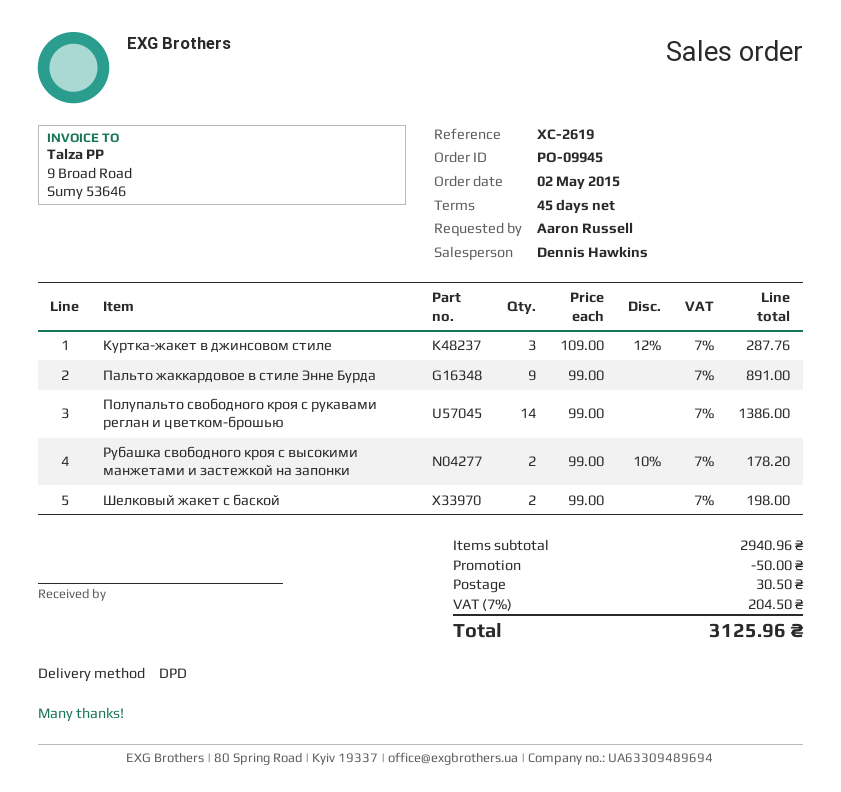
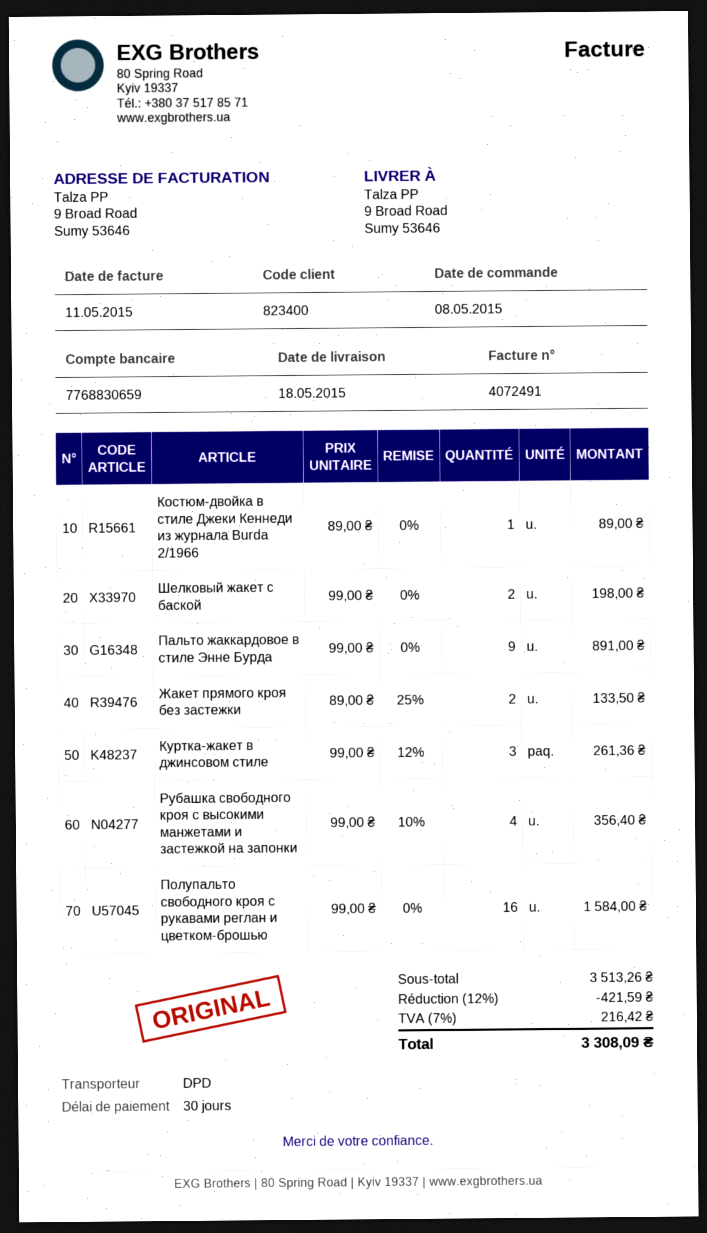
order date: 2015-05-02 -> 2015-05-08
payment terms: 45 days -> 30 days
Куртка-жакет в джинсовом стиле: 3 x 109.00 - 12% = 287.76 -> 3 x 99.00 - 12% = 261.36
Полупальто свободного кроя с рукавами реглан и цветком-брошью: 14 x 99.00 = 1386.00 -> 16 x 99.00 = 1584.00
Рубашка свободного кроя с высокими манжетами и застежкой на запонки: 2 x 99.00 - 10% = 178.20 -> 4 x 99.00 - 10% = 356.40
Костюм-двойка в стиле Джеки Кеннеди из журнала Burda 2/1966: none -> 1 x 89.00 = 89.00
Жакет прямого кроя без застежки: none -> 2 x 89.00 - 25% = 133.50
subtotal: 2940.96 -> 3513.26
discount: 50.00 -> 421.59
shipping: 30.50 -> none
tax: 7% = 204.50 -> 7% = 216.42
total: 3125.96 -> 3308.09

